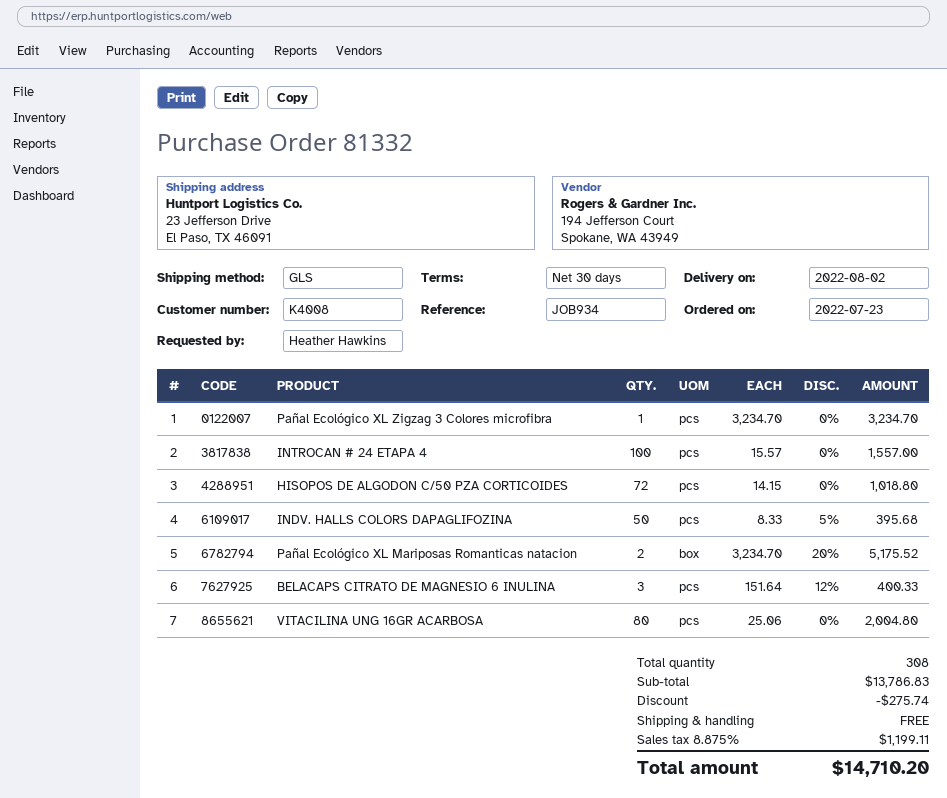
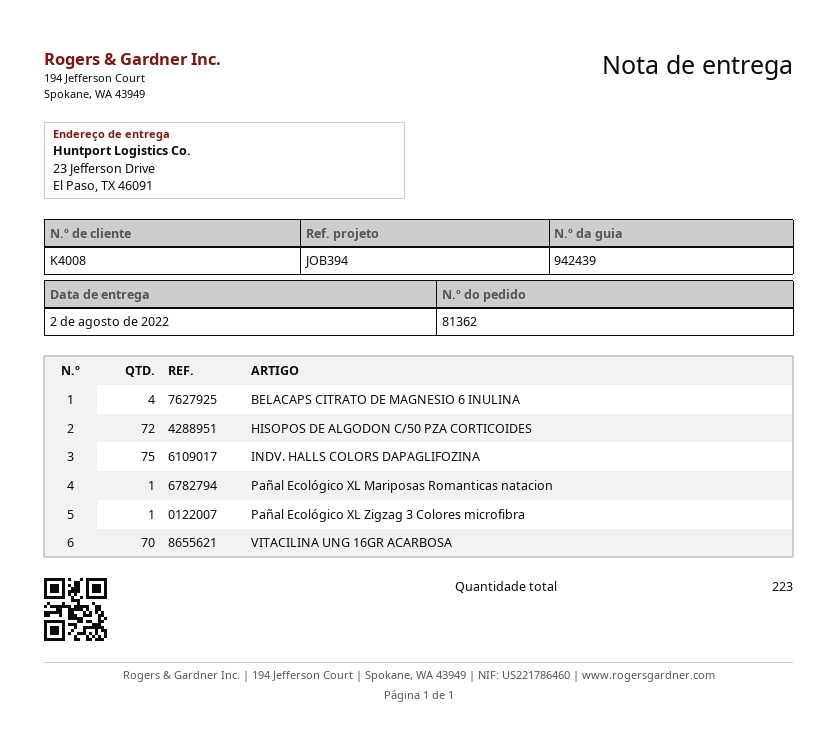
order number: 81332 -> 81362
reference: JOB934 -> JOB394
INTROCAN # 24 ETAPA 4: 100 -> none
INDV. HALLS COLORS DAPAGLIFOZINA: 50 -> 75
Pañal Ecológico XL Mariposas Romanticas natacion: 2 -> 1
BELACAPS CITRATO DE MAGNESIO 6 INULINA: 3 -> 4
VITACILINA UNG 16GR ACARBOSA: 80 -> 70
total quantity: 308 -> 223

